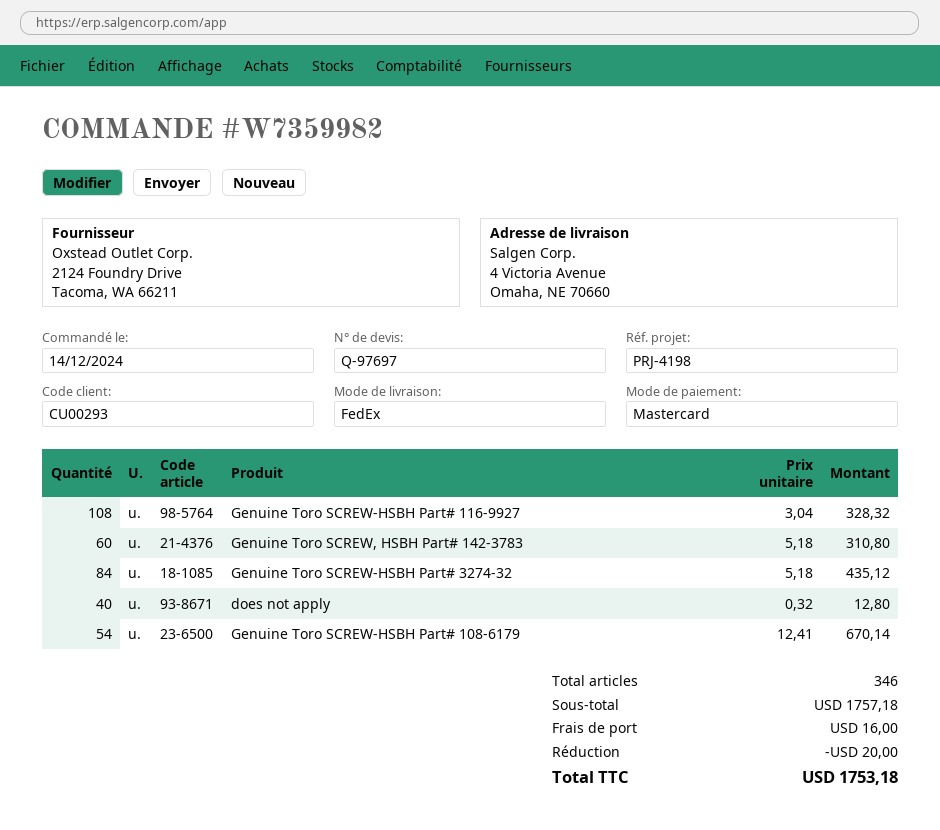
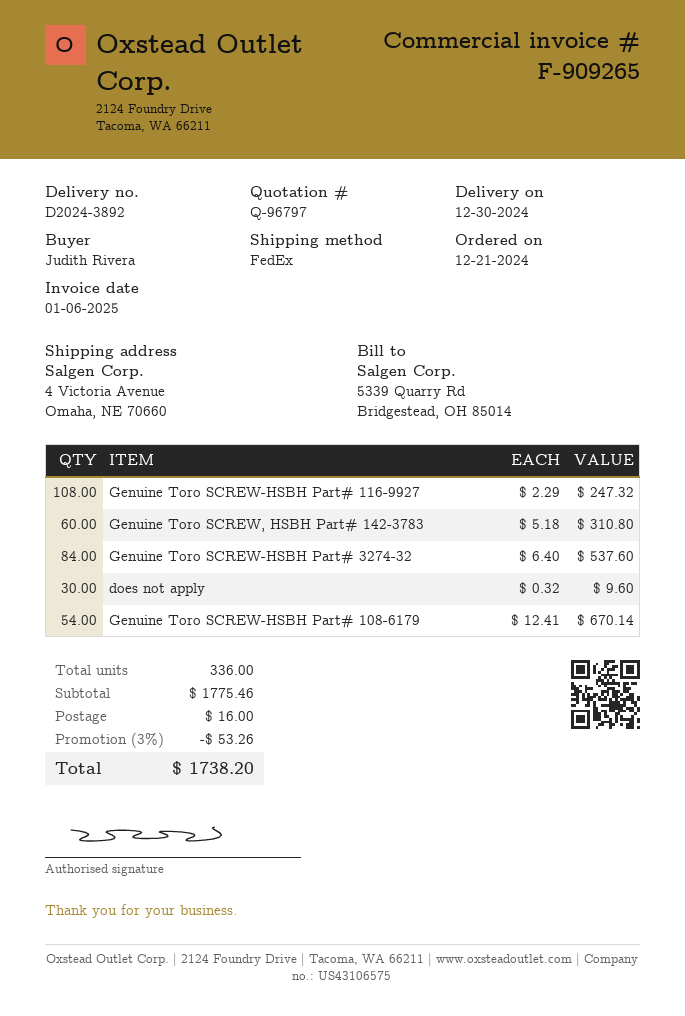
quote number: Q-97697 -> Q-96797
order date: 2024-12-14 -> 2024-12-21
Genuine Toro SCREW-HSBH Part# 116-9927: 108 x 3.04 = 328.32 -> 108 x 2.29 = 247.32
Genuine Toro SCREW-HSBH Part# 3274-32: 84 x 5.18 = 435.12 -> 84 x 6.40 = 537.60
does not apply: 40 x 0.32 = 12.80 -> 30 x 0.32 = 9.60
total quantity: 346 -> 336
subtotal: 1757.18 -> 1775.46
discount: 20.00 -> 53.26
total: 1753.18 -> 1738.20

